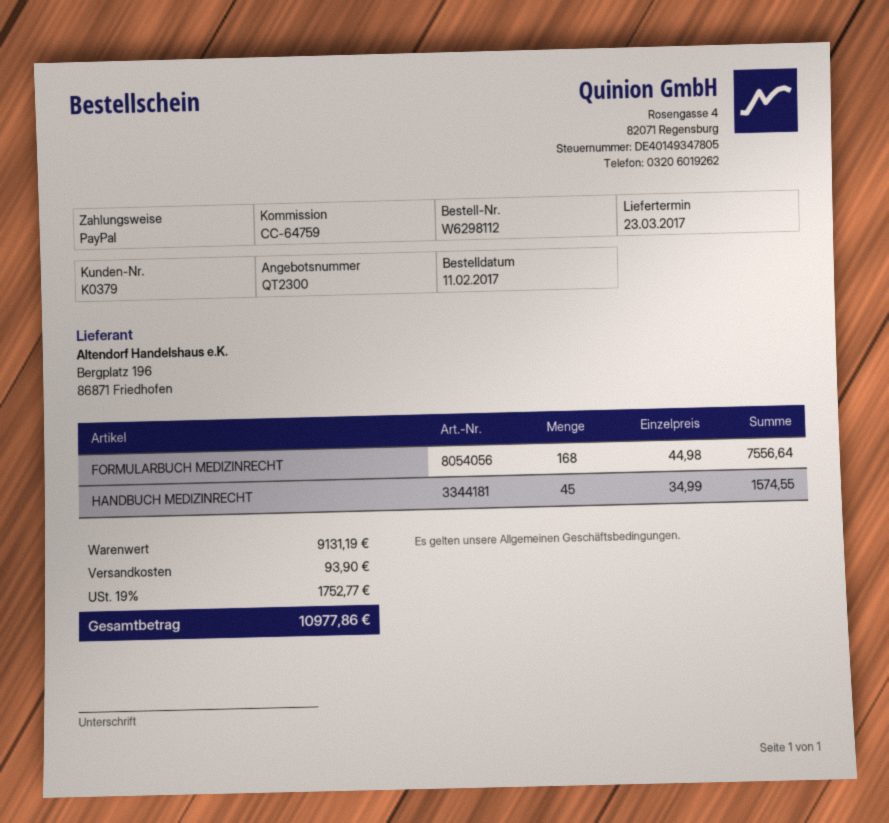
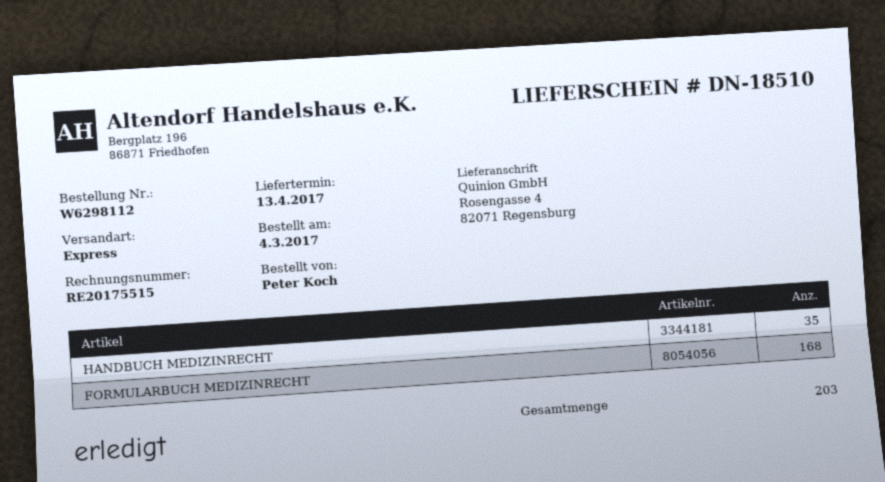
order date: 2017-02-11 -> 2017-03-04
delivery date: 2017-03-23 -> 2017-04-13
HANDBUCH MEDIZINRECHT: 45 -> 35

